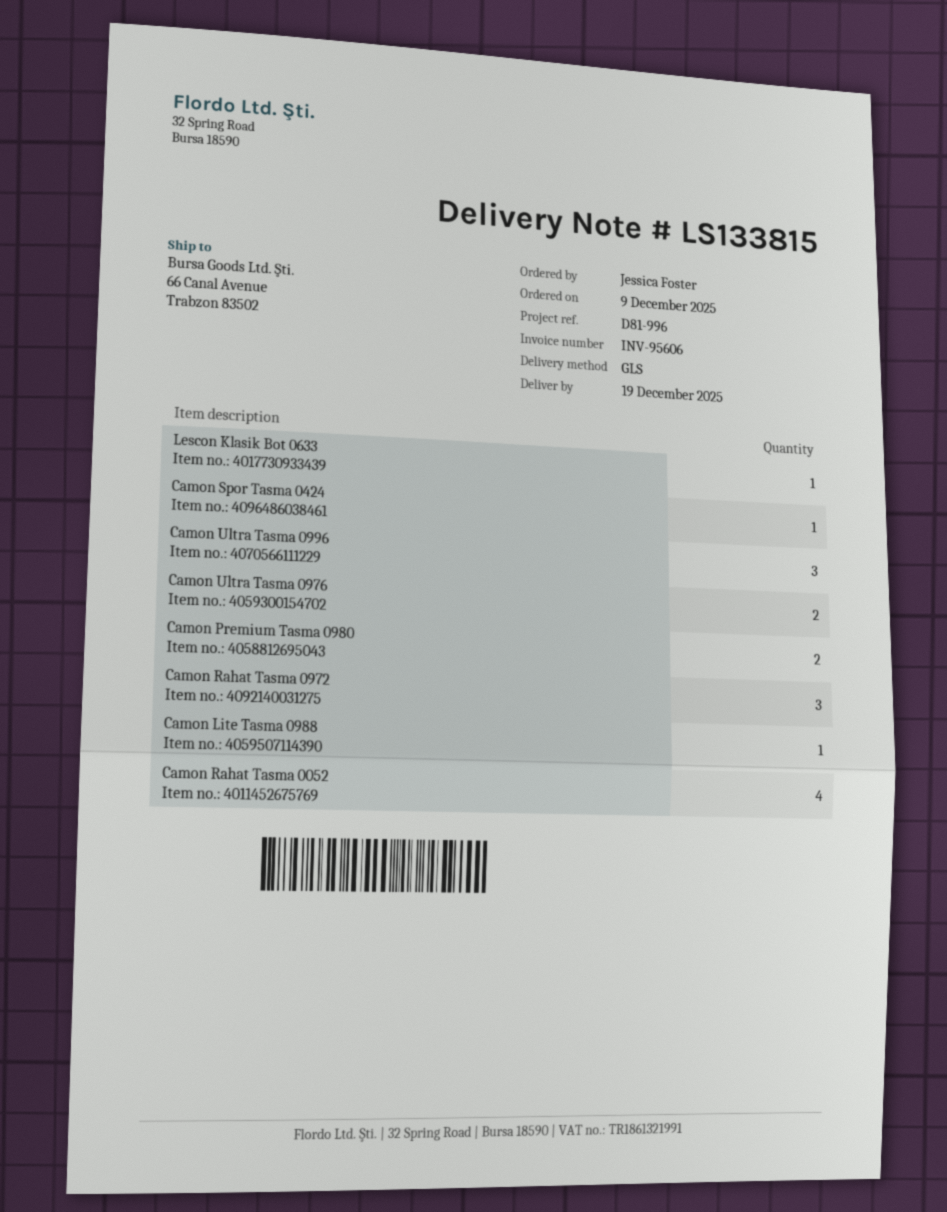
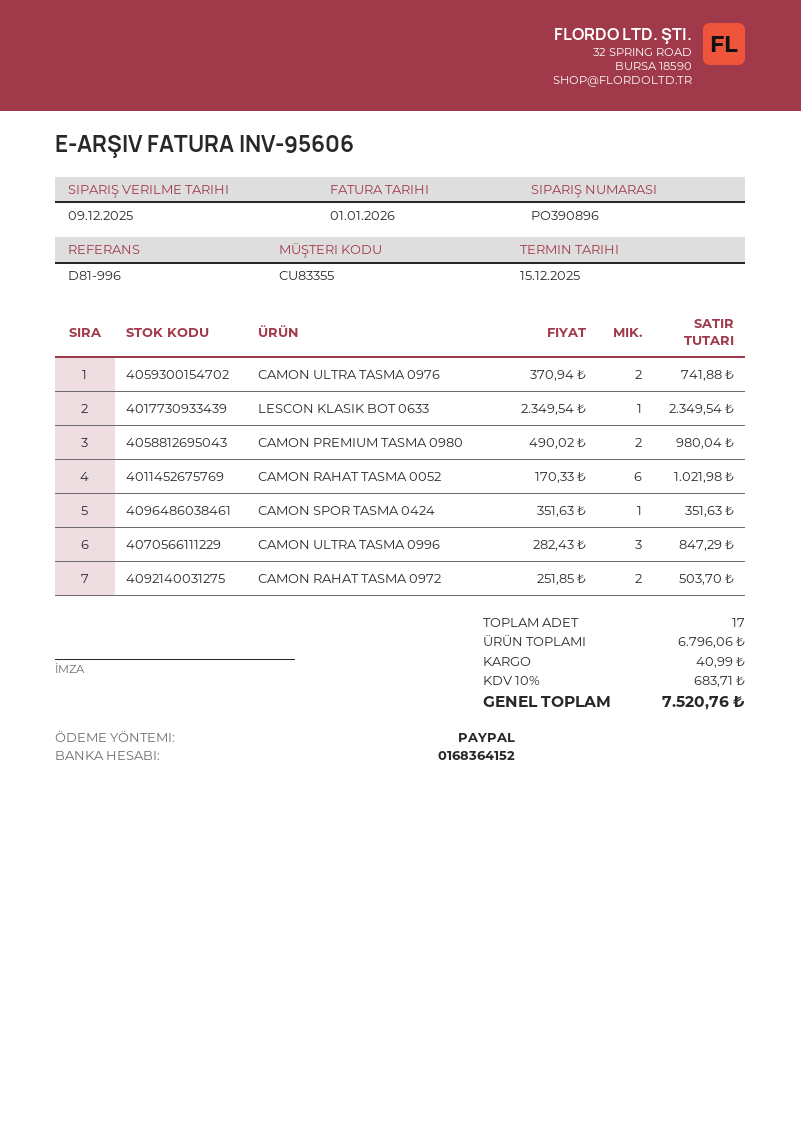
delivery date: 2025-12-19 -> 2025-12-15
Camon Rahat Tasma 0972: 3 -> 2
Camon Lite Tasma 0988: 1 -> none
Camon Rahat Tasma 0052: 4 -> 6

